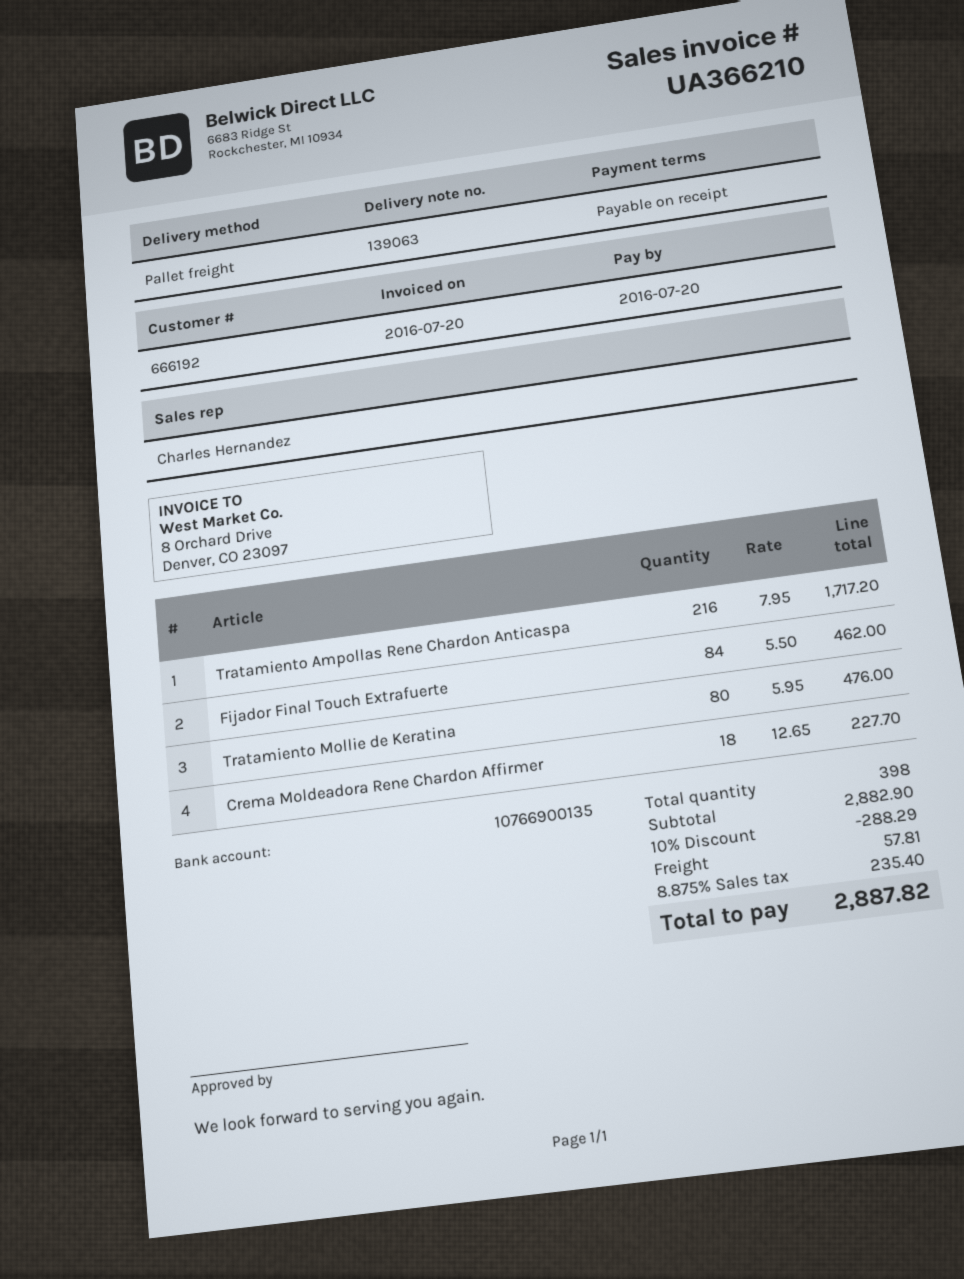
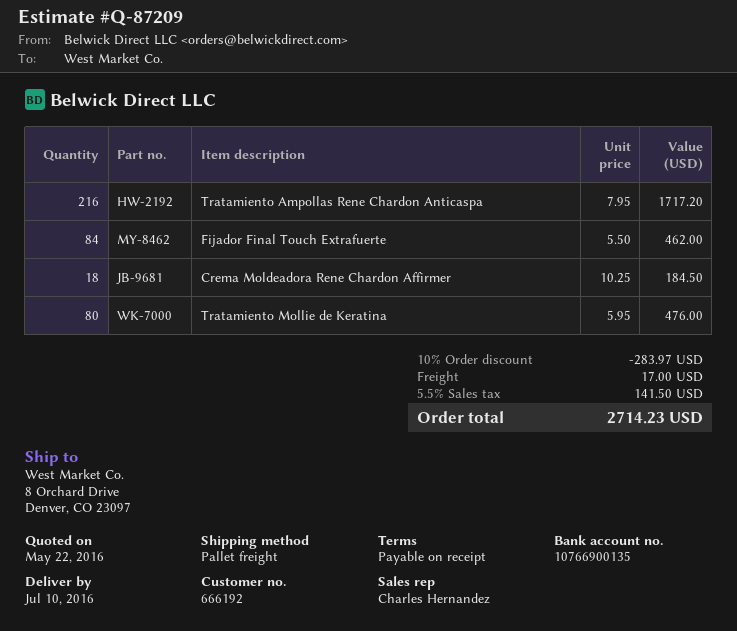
Crema Moldeadora Rene Chardon Affirmer: 18 x 12.65 = 227.70 -> 18 x 10.25 = 184.50
discount: 10% = 288.29 -> 10% = 283.97
shipping: 57.81 -> 17.00
tax: 8.875% = 235.40 -> 5.5% = 141.50
total: 2887.82 -> 2714.23

